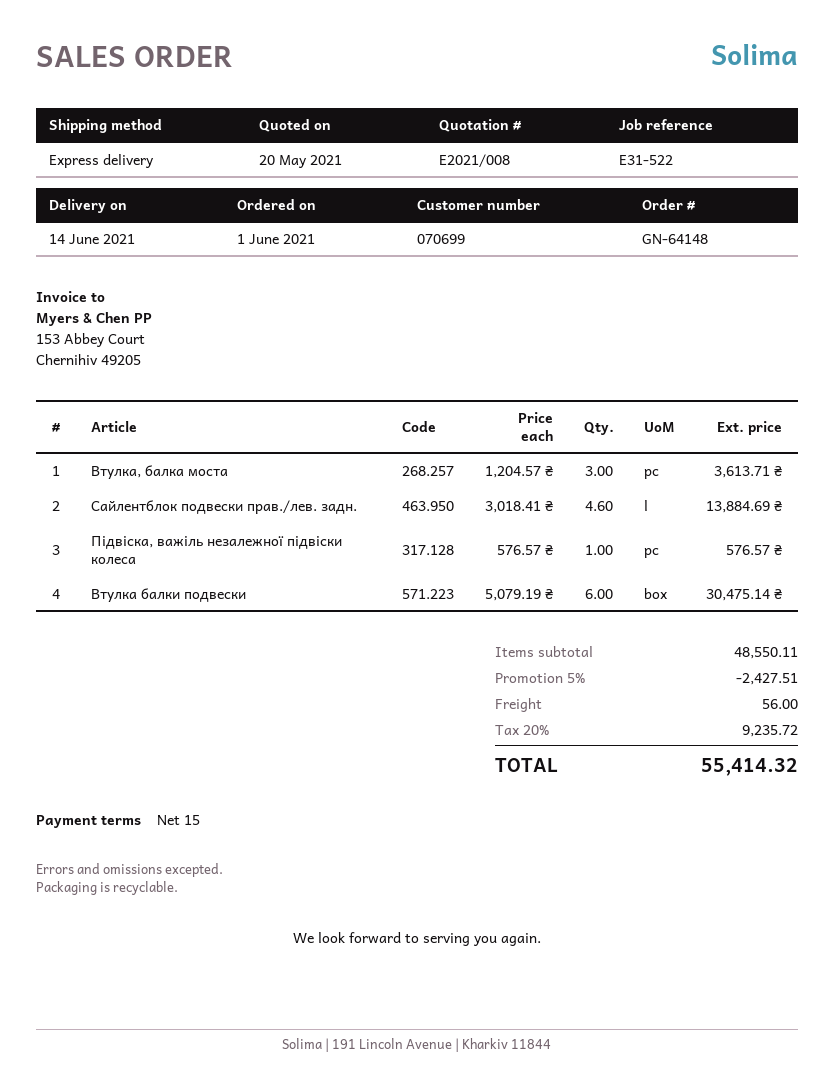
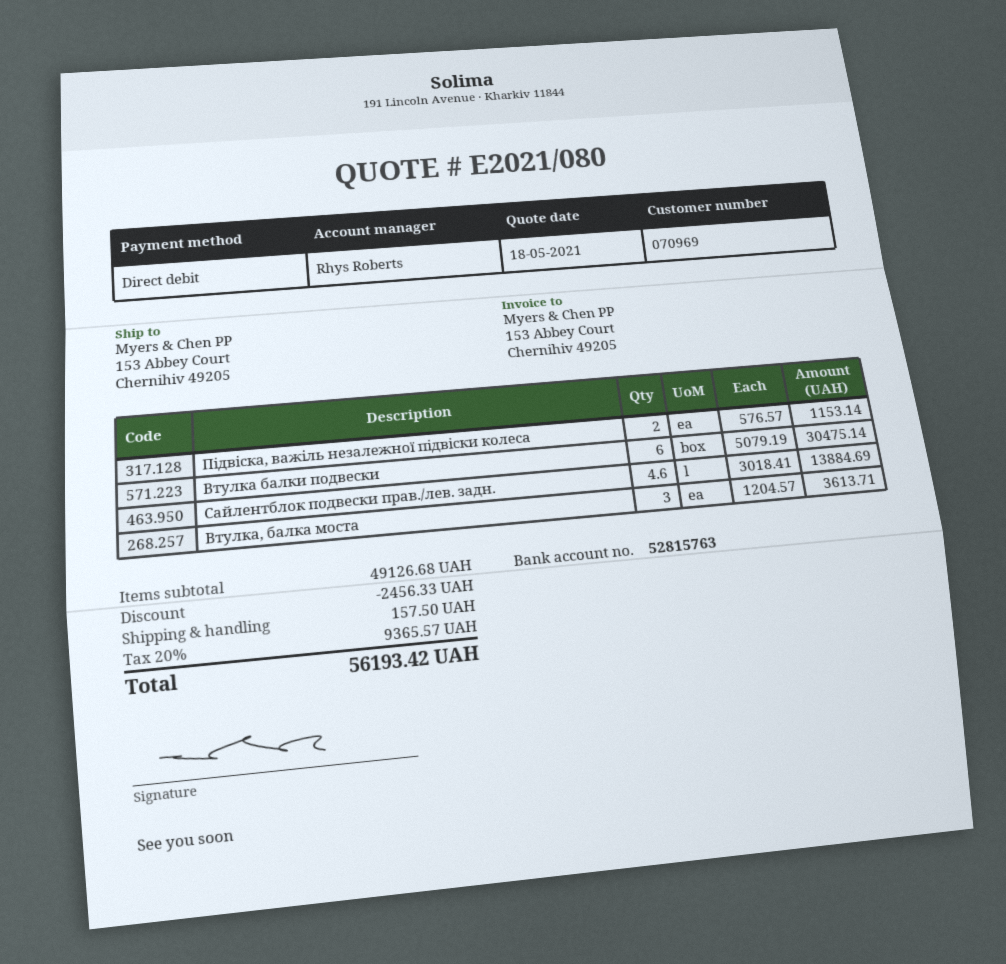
quote number: E2021/008 -> E2021/080
quote date: 2021-05-20 -> 2021-05-18
customer number: 070699 -> 070969
Підвіска, важіль незалежної підвіски колеса: 1 x 576.57 = 576.57 -> 2 x 576.57 = 1153.14
subtotal: 48550.11 -> 49126.68
discount: 2427.51 -> 2456.33
shipping: 56.00 -> 157.50
tax: 20% = 9235.72 -> 20% = 9365.57
total: 55414.32 -> 56193.42

